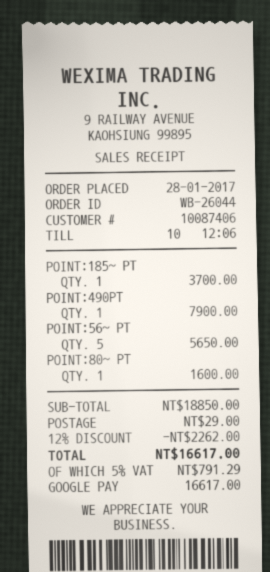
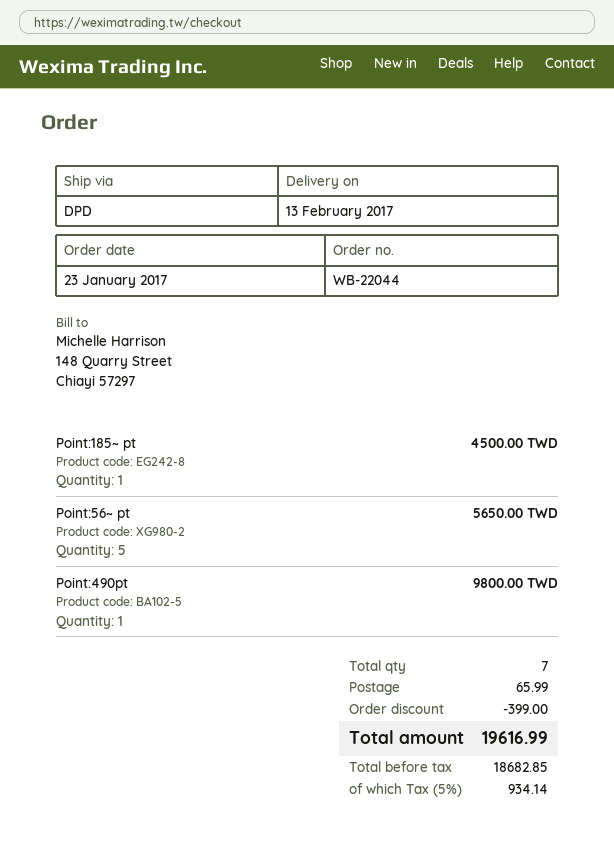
order number: WB-26044 -> WB-22044
order date: 2017-01-28 -> 2017-01-23
POINT:185~ PT: 1 for 3700.00 -> 1 for 4500.00
POINT:490PT: 1 for 7900.00 -> 1 for 9800.00
POINT:80~ PT: 1 for 1600.00 -> none
discount: 2262.00 -> 399.00
shipping: 29.00 -> 65.99
tax: 5% = 791.29 -> 5% = 934.14
total: 16617.00 -> 19616.99

